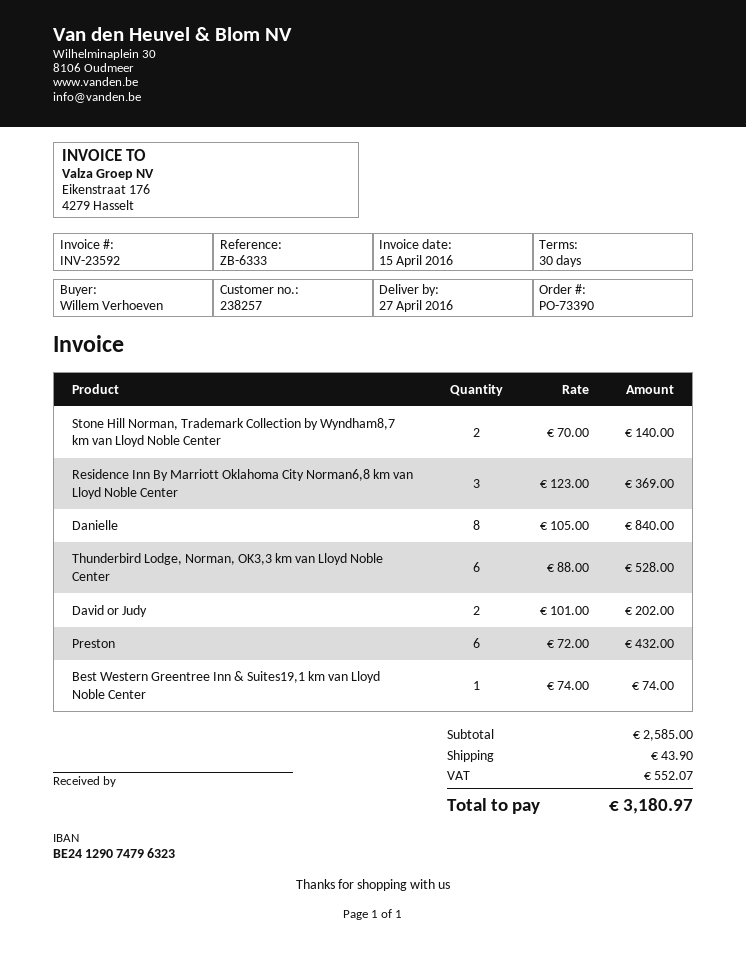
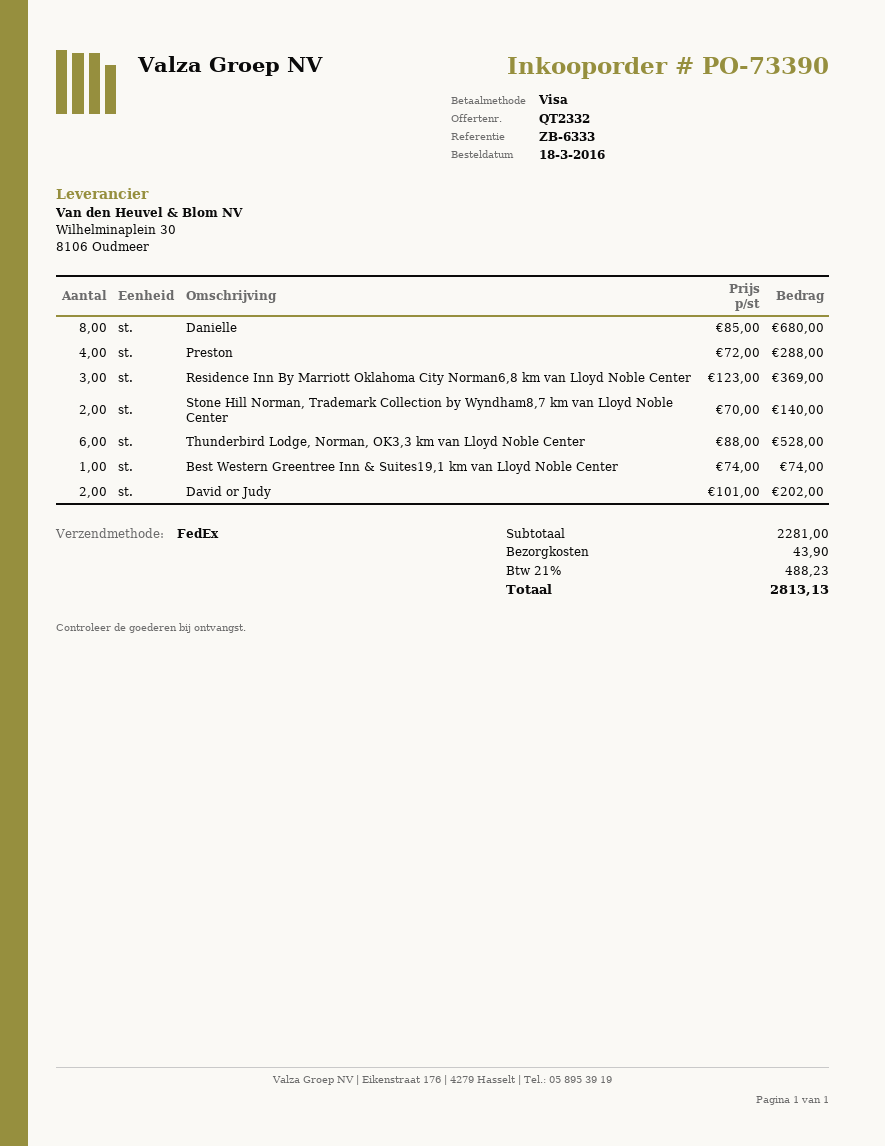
Danielle: 8 x 105.00 = 840.00 -> 8 x 85.00 = 680.00
Preston: 6 x 72.00 = 432.00 -> 4 x 72.00 = 288.00
subtotal: 2585.00 -> 2281.00
tax: 552.07 -> 488.23
total: 3180.97 -> 2813.13

